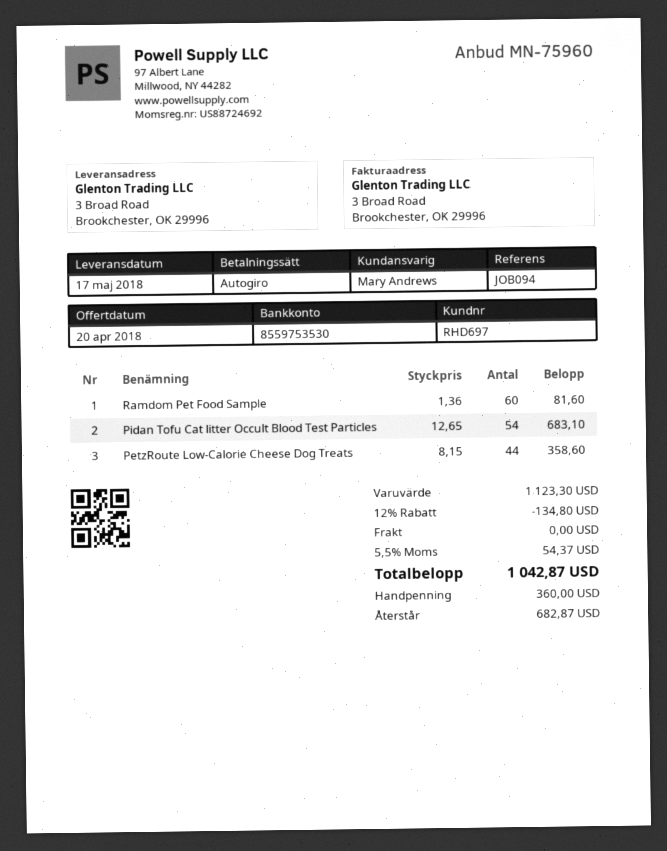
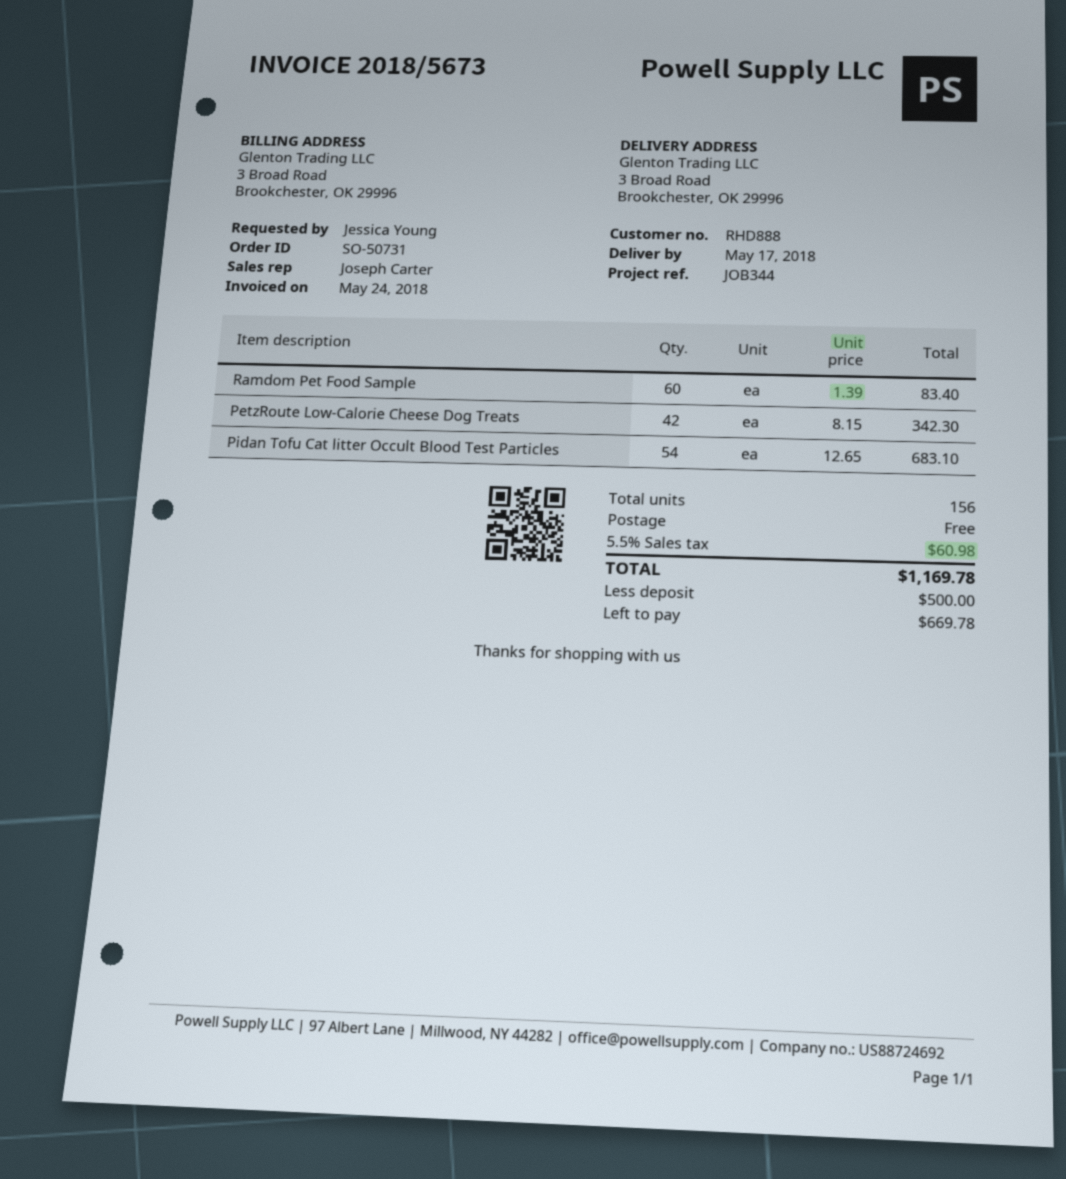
customer number: RHD697 -> RHD888
reference: JOB094 -> JOB344
sales rep: Mary Andrews -> Joseph Carter
Ramdom Pet Food Sample: 60 x 1.36 = 81.60 -> 60 x 1.39 = 83.40
PetzRoute Low-Calorie Cheese Dog Treats: 44 x 8.15 = 358.60 -> 42 x 8.15 = 342.30
discount: 12% = 134.80 -> none
tax: 5.5% = 54.37 -> 5.5% = 60.98
total: 1042.87 -> 1169.78
deposit: 360.00 -> 500.00
balance: 682.87 -> 669.78

